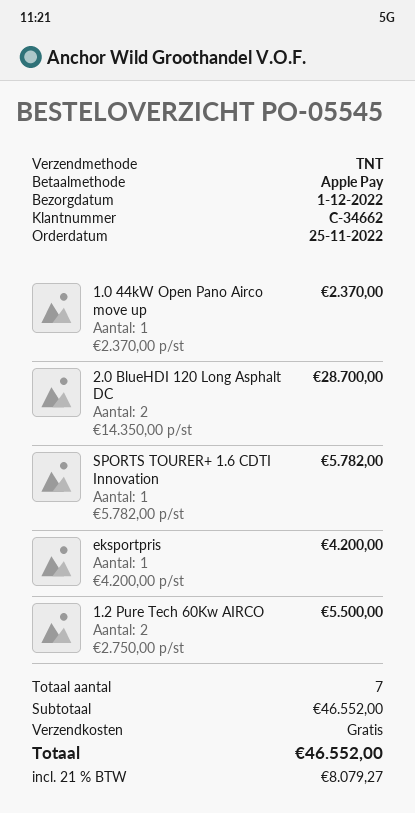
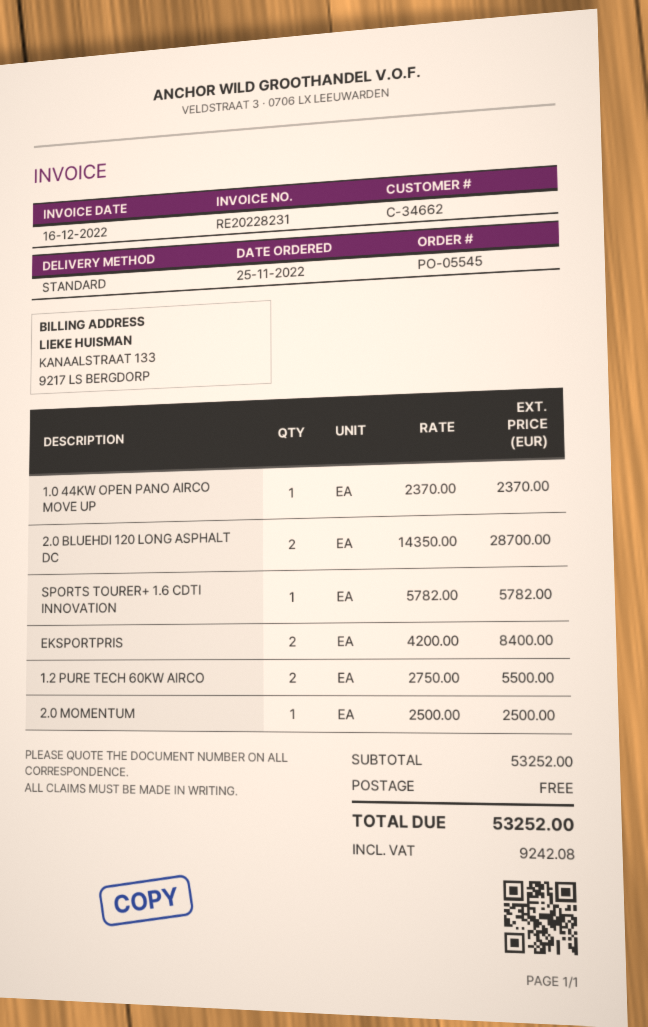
shipping method: TNT -> standard
eksportpris: 1 x 4200.00 = 4200.00 -> 2 x 4200.00 = 8400.00
2.0 MOMENTUM: none -> 1 x 2500.00 = 2500.00
subtotal: 46552.00 -> 53252.00
tax: 8079.27 -> 9242.08
total: 46552.00 -> 53252.00

